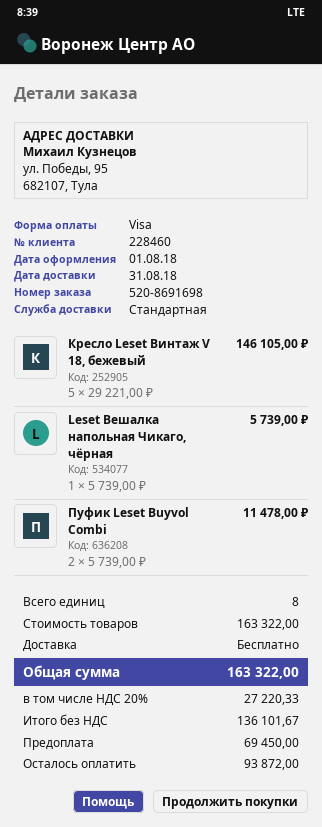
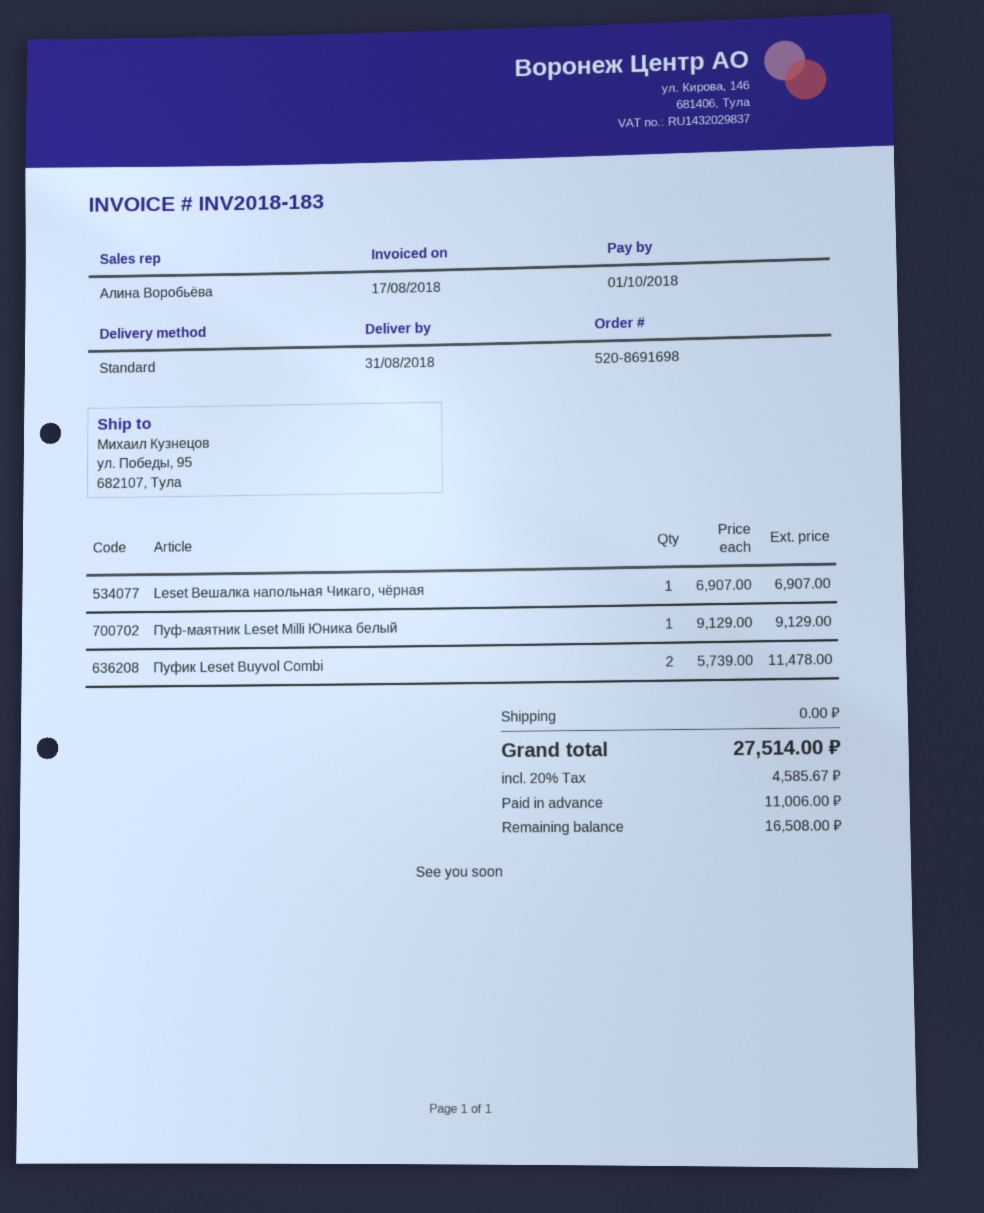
Кресло Leset Винтаж V 18, бежевый: 5 x 29221.00 = 146105.00 -> none
Leset Вешалка напольная Чикаго, чёрная: 1 x 5739.00 = 5739.00 -> 1 x 6907.00 = 6907.00
Пуф-маятник Leset Milli Юника белый: none -> 1 x 9129.00 = 9129.00
tax: 20% = 27220.33 -> 20% = 4585.67
total: 163322.00 -> 27514.00
deposit: 69450.00 -> 11006.00
balance: 93872.00 -> 16508.00

